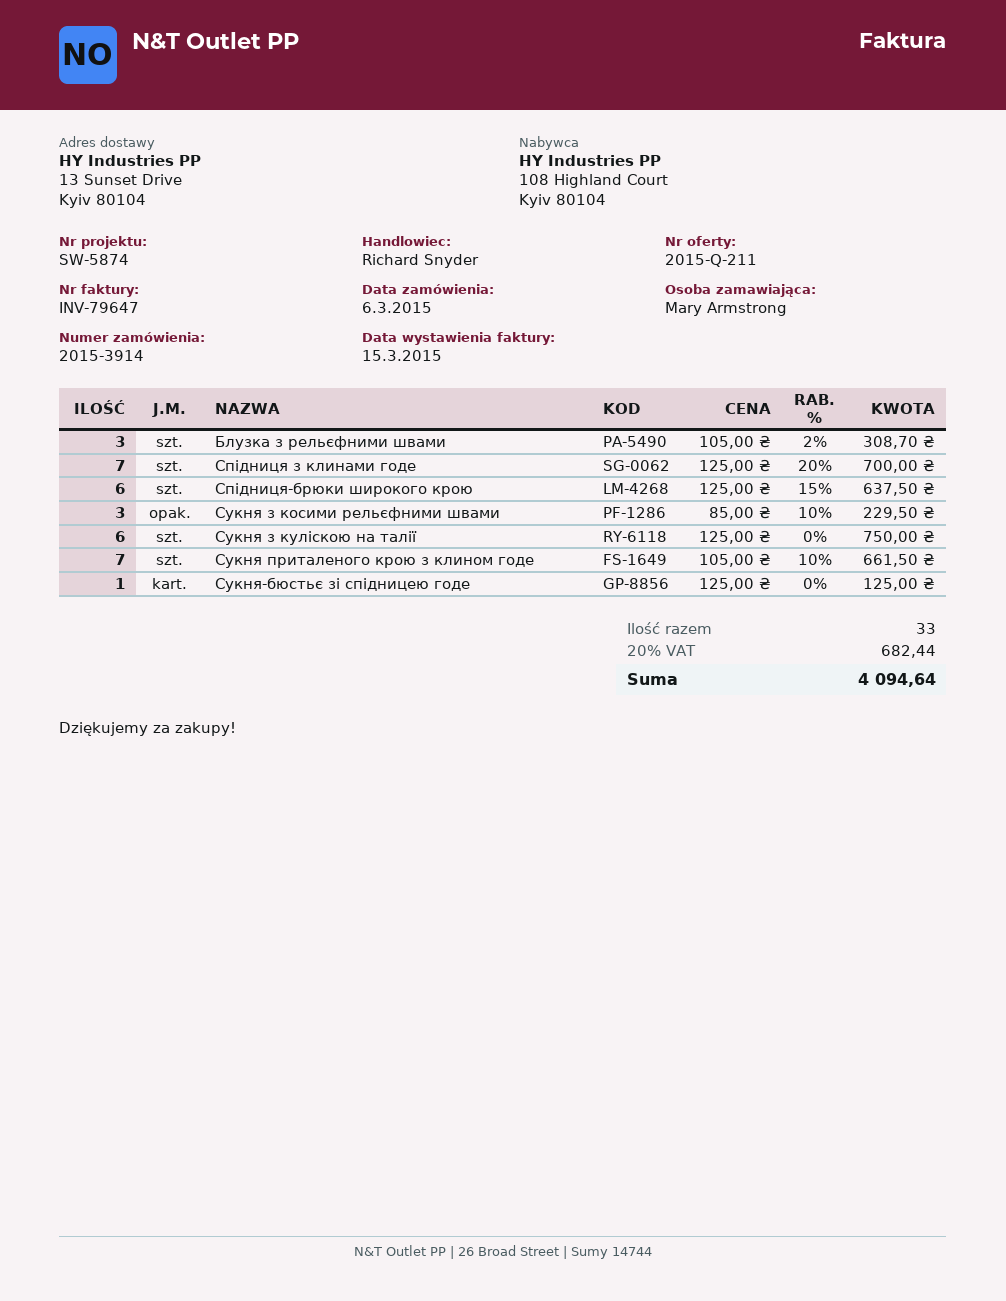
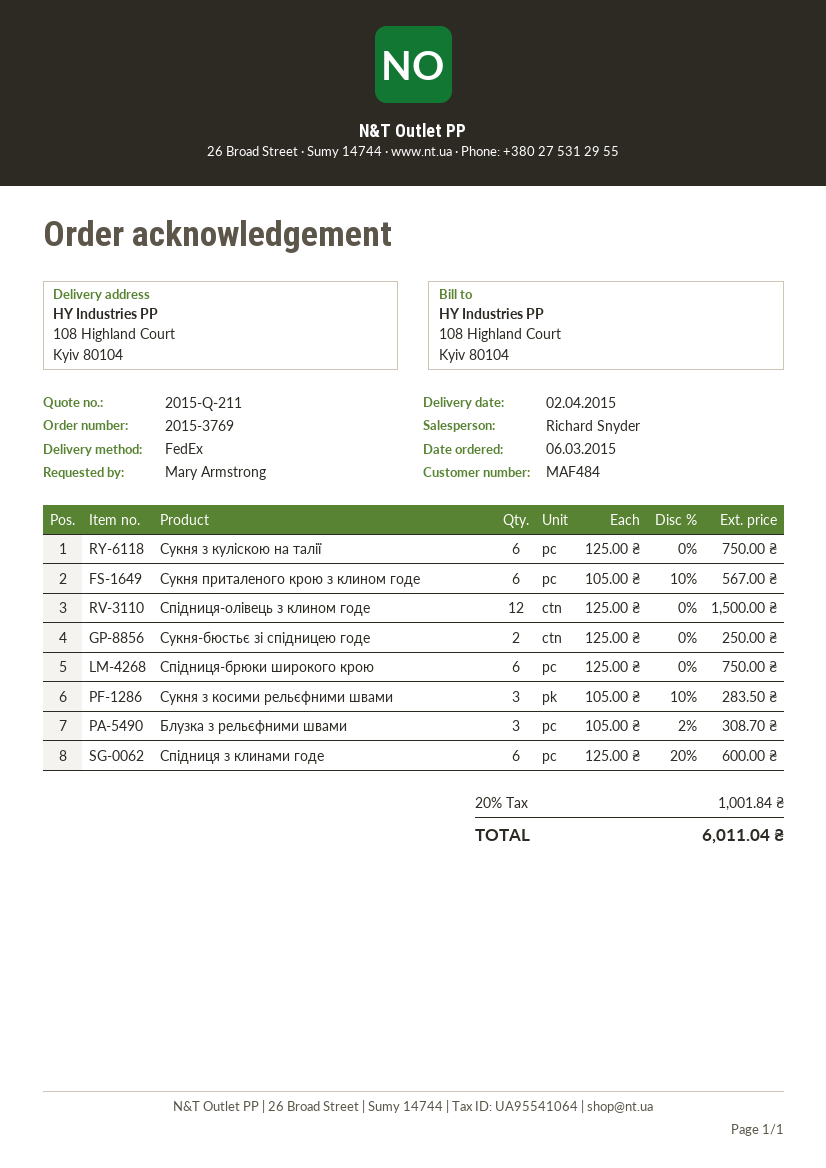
order number: 2015-3914 -> 2015-3769
ship to: 13 Sunset Drive, Kyiv 80104 -> 108 Highland Court, Kyiv 80104
Спідниця з клинами годе: 7 x 125.00 - 20% = 700.00 -> 6 x 125.00 - 20% = 600.00
Спідниця-брюки широкого крою: 6 x 125.00 - 15% = 637.50 -> 6 x 125.00 = 750.00
Сукня з косими рельєфними швами: 3 x 85.00 - 10% = 229.50 -> 3 x 105.00 - 10% = 283.50
Сукня приталеного крою з клином годе: 7 x 105.00 - 10% = 661.50 -> 6 x 105.00 - 10% = 567.00
Сукня-бюстьє зі спідницею годе: 1 x 125.00 = 125.00 -> 2 x 125.00 = 250.00
Спідниця-олівець з клином годе: none -> 12 x 125.00 = 1500.00
tax: 20% = 682.44 -> 20% = 1001.84
total: 4094.64 -> 6011.04

